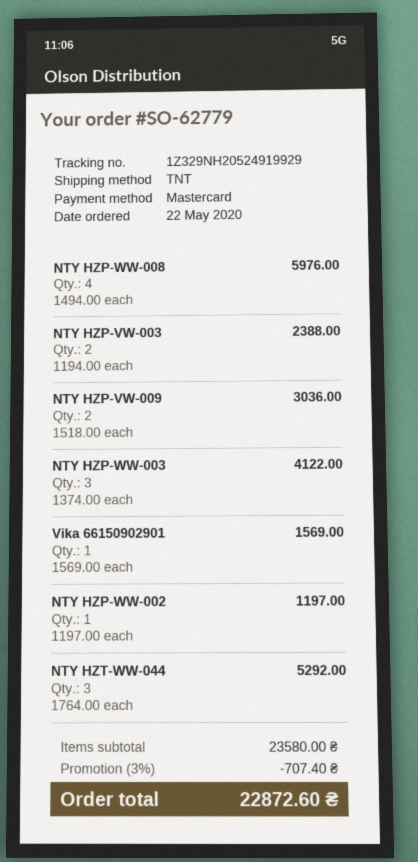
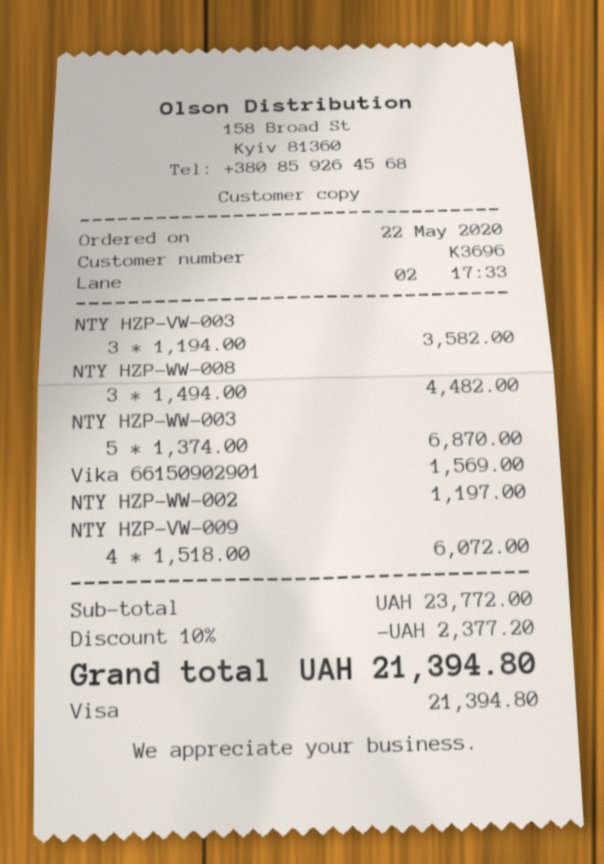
payment method: Mastercard -> Visa
NTY HZP-WW-008: 4 x 1494.00 = 5976.00 -> 3 x 1494.00 = 4482.00
NTY HZP-VW-003: 2 x 1194.00 = 2388.00 -> 3 x 1194.00 = 3582.00
NTY HZP-VW-009: 2 x 1518.00 = 3036.00 -> 4 x 1518.00 = 6072.00
NTY HZP-WW-003: 3 x 1374.00 = 4122.00 -> 5 x 1374.00 = 6870.00
NTY HZT-WW-044: 3 x 1764.00 = 5292.00 -> none
subtotal: 23580.00 -> 23772.00
discount: 3% = 707.40 -> 10% = 2377.20
total: 22872.60 -> 21394.80

